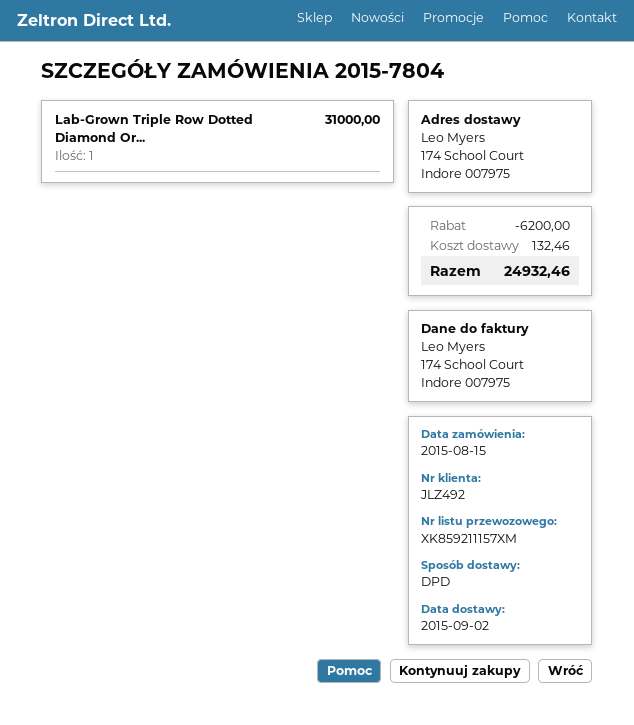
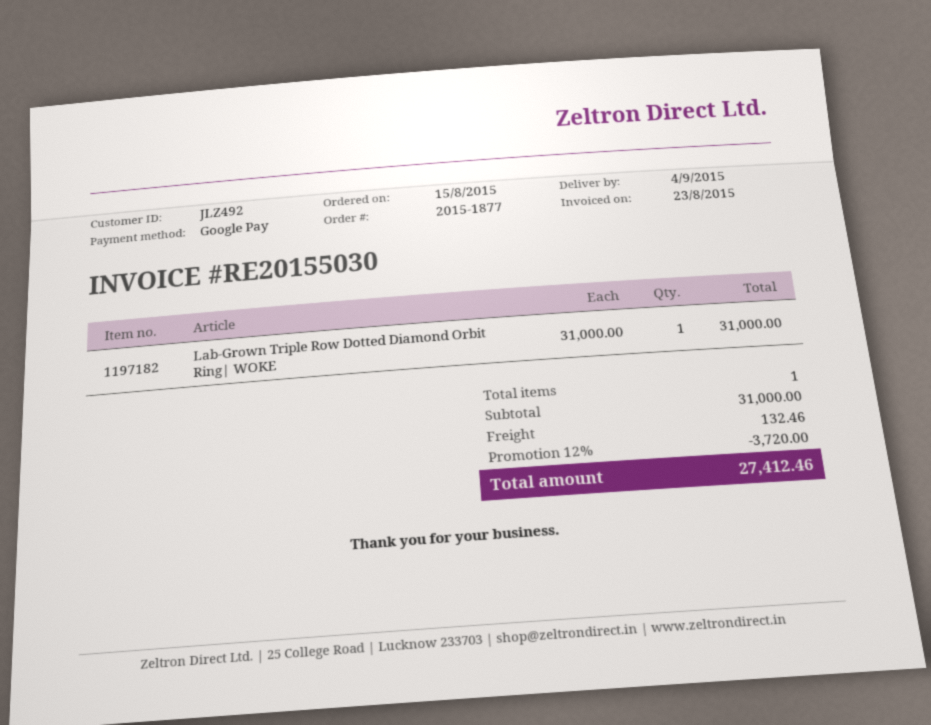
order number: 2015-7804 -> 2015-1877
delivery date: 2015-09-02 -> 2015-09-04
discount: 6200.00 -> 3720.00
total: 24932.46 -> 27412.46

